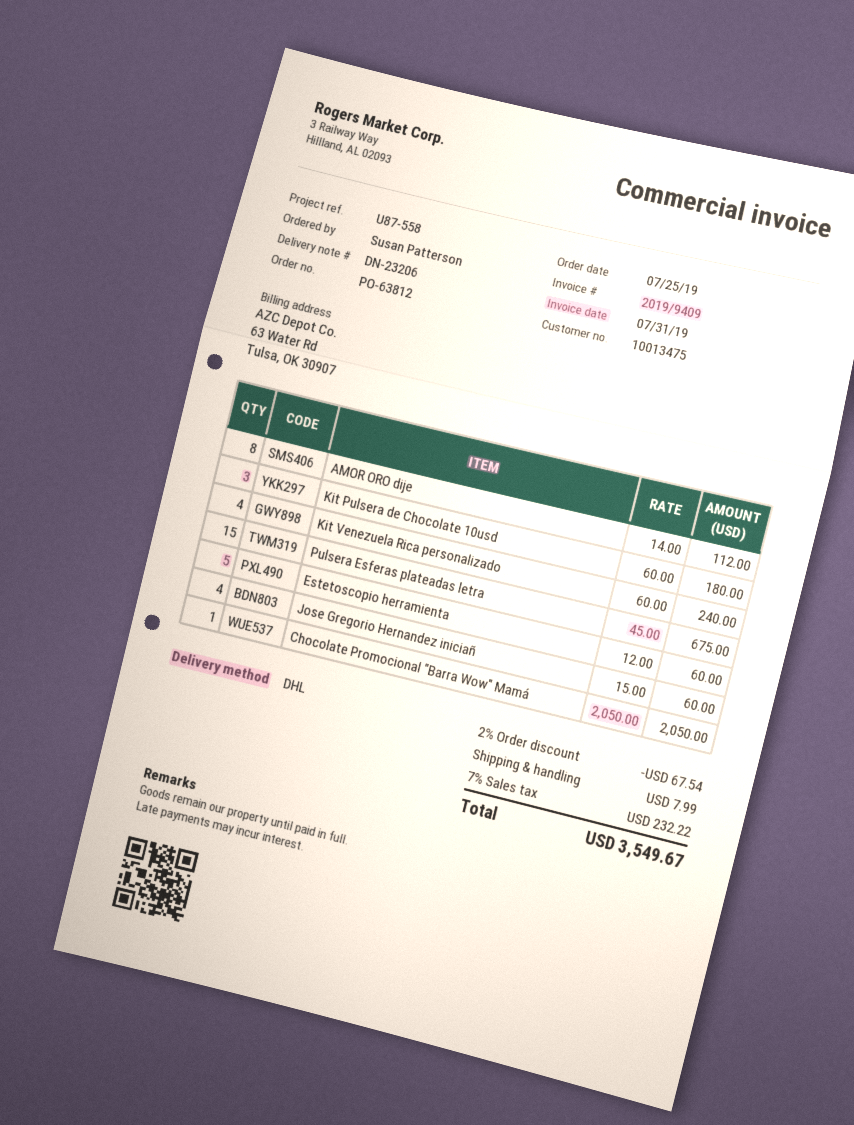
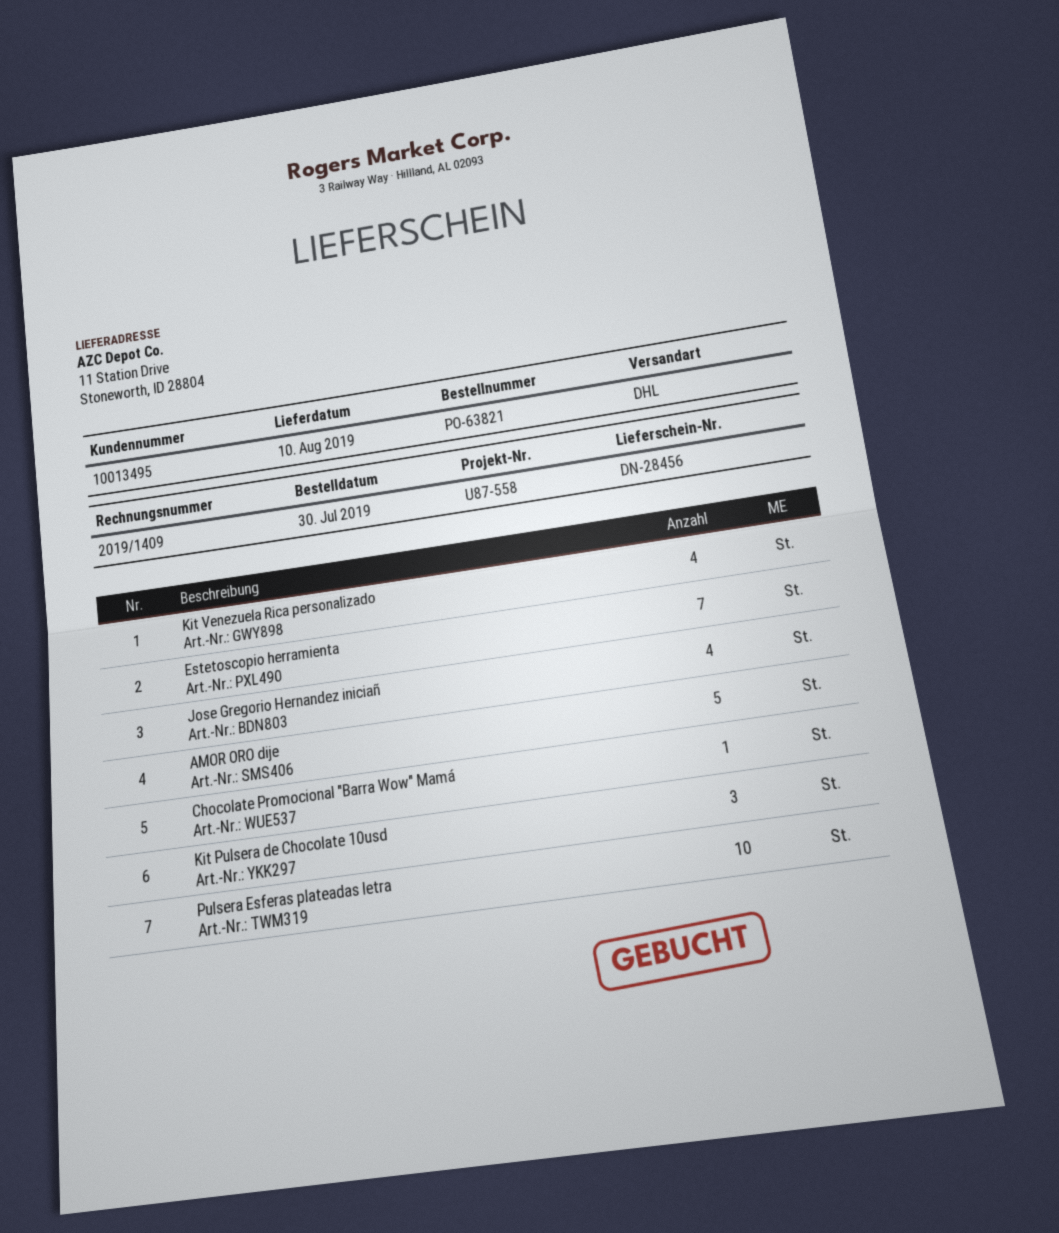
order number: PO-63812 -> PO-63821
order date: 2019-07-25 -> 2019-07-30
delivery note number: DN-23206 -> DN-28456
invoice number: 2019/9409 -> 2019/1409
customer number: 10013475 -> 10013495
AMOR ORO dije: 8 -> 5
Pulsera Esferas plateadas letra: 15 -> 10
Estetoscopio herramienta: 5 -> 7

